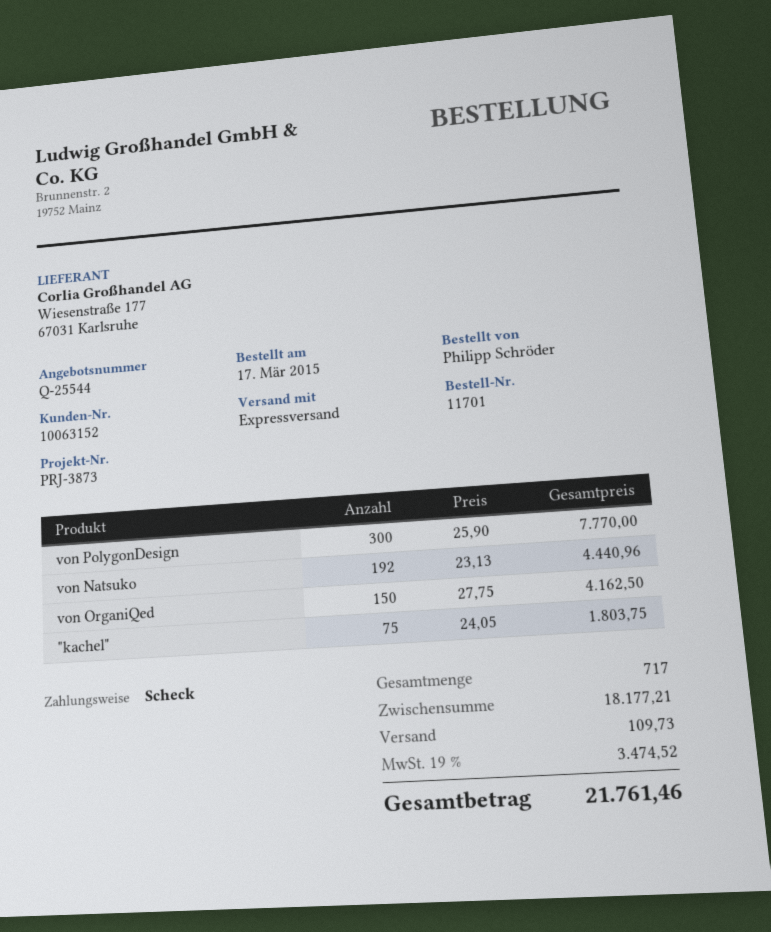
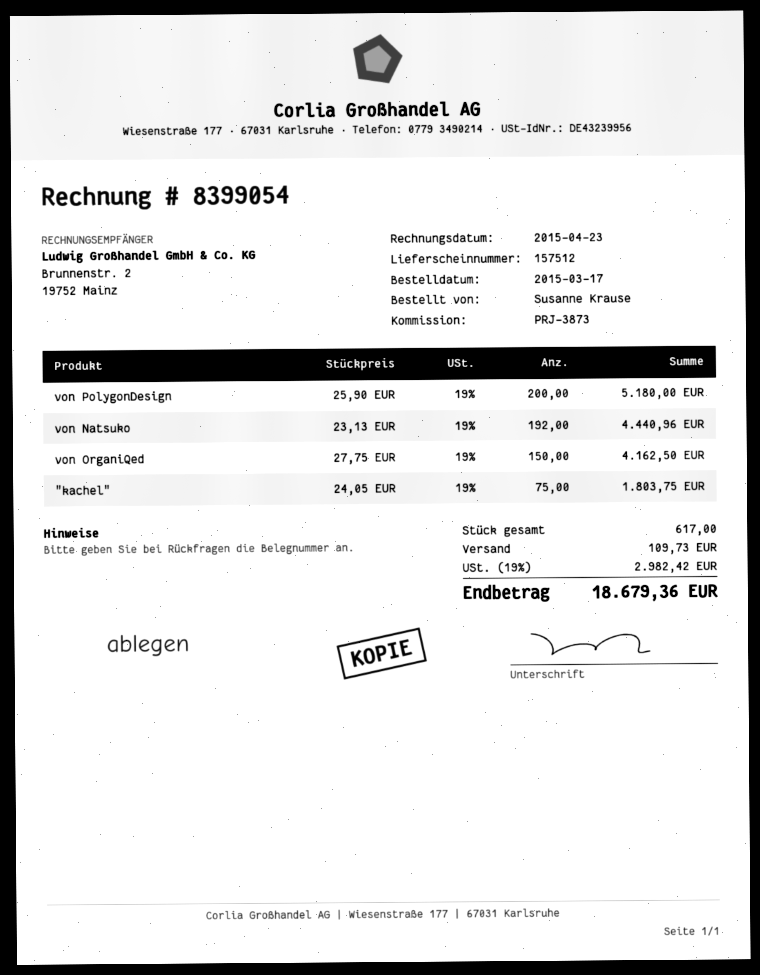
ordered by: Philipp Schröder -> Susanne Krause
von PolygonDesign: 300 x 25.90 = 7770.00 -> 200 x 25.90 = 5180.00
total quantity: 717 -> 617
tax: 19% = 3474.52 -> 19% = 2982.42
total: 21761.46 -> 18679.36

